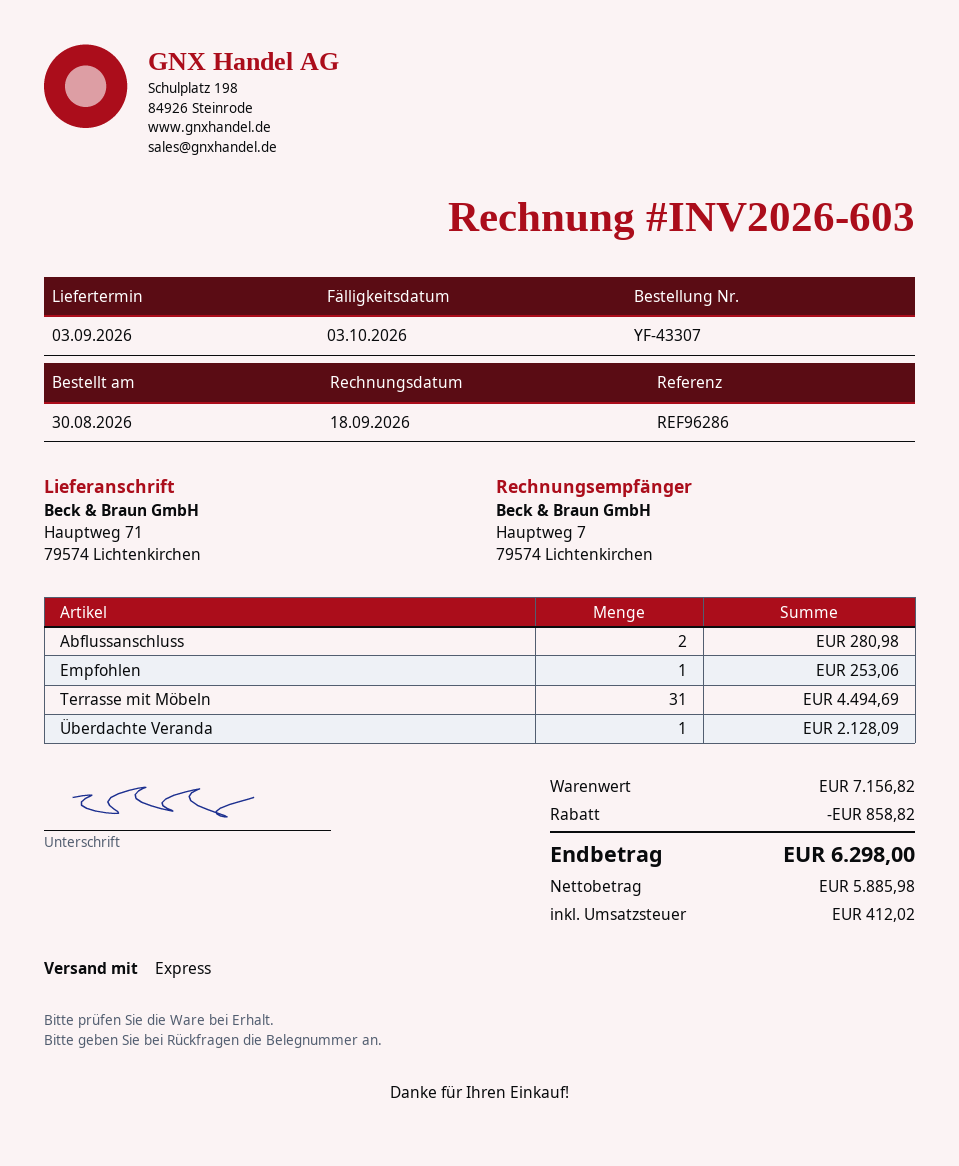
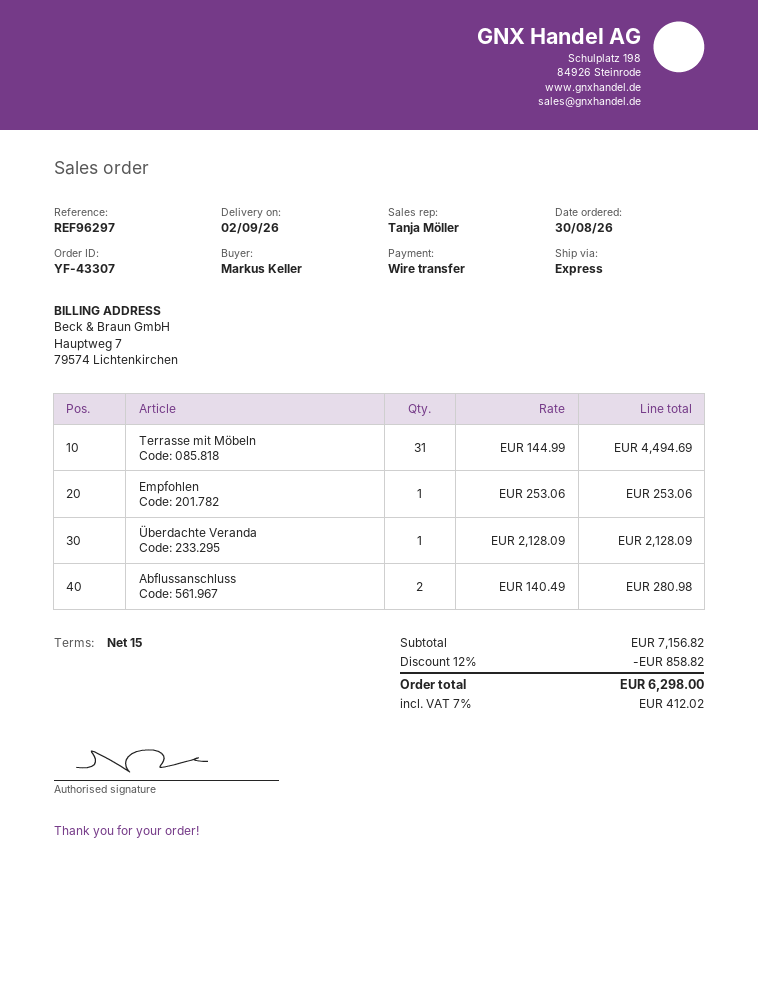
delivery date: 2026-09-03 -> 2026-09-02
reference: REF96286 -> REF96297

